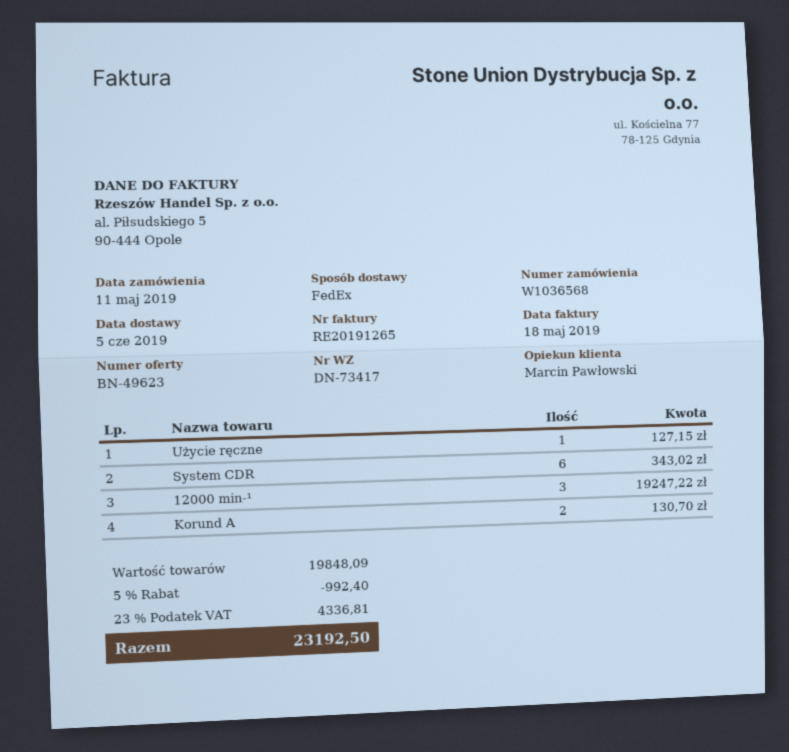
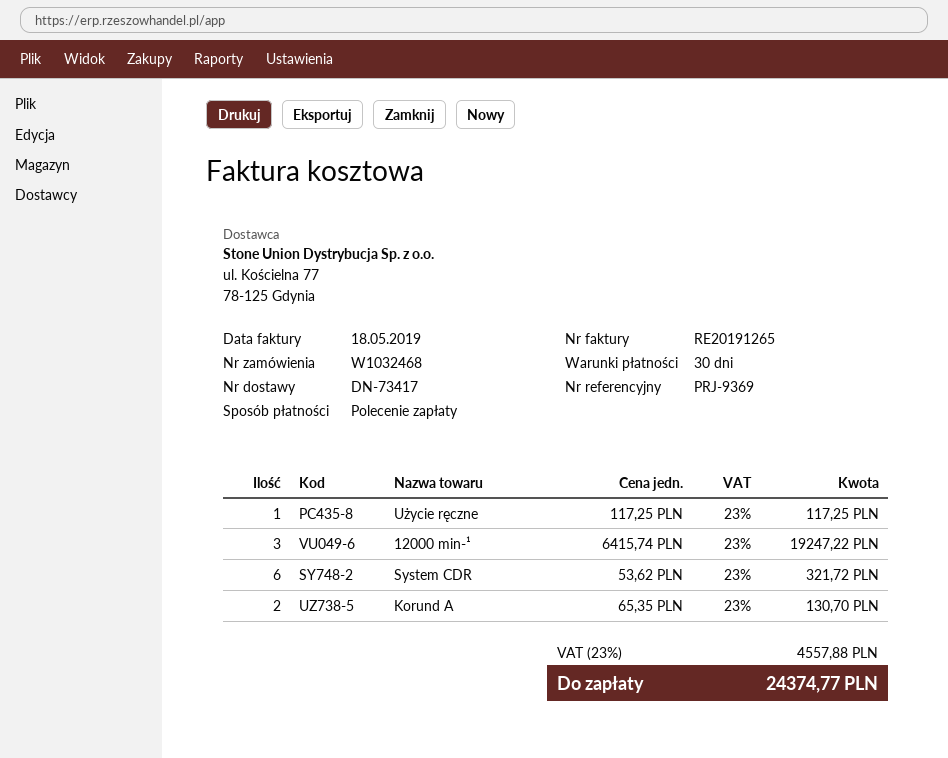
order number: W1036568 -> W1032468
Użycie ręczne: 1 for 127.15 -> 1 for 117.25
System CDR: 6 for 343.02 -> 6 for 321.72
discount: 5% = 992.40 -> none
tax: 23% = 4336.81 -> 23% = 4557.88
total: 23192.50 -> 24374.77

